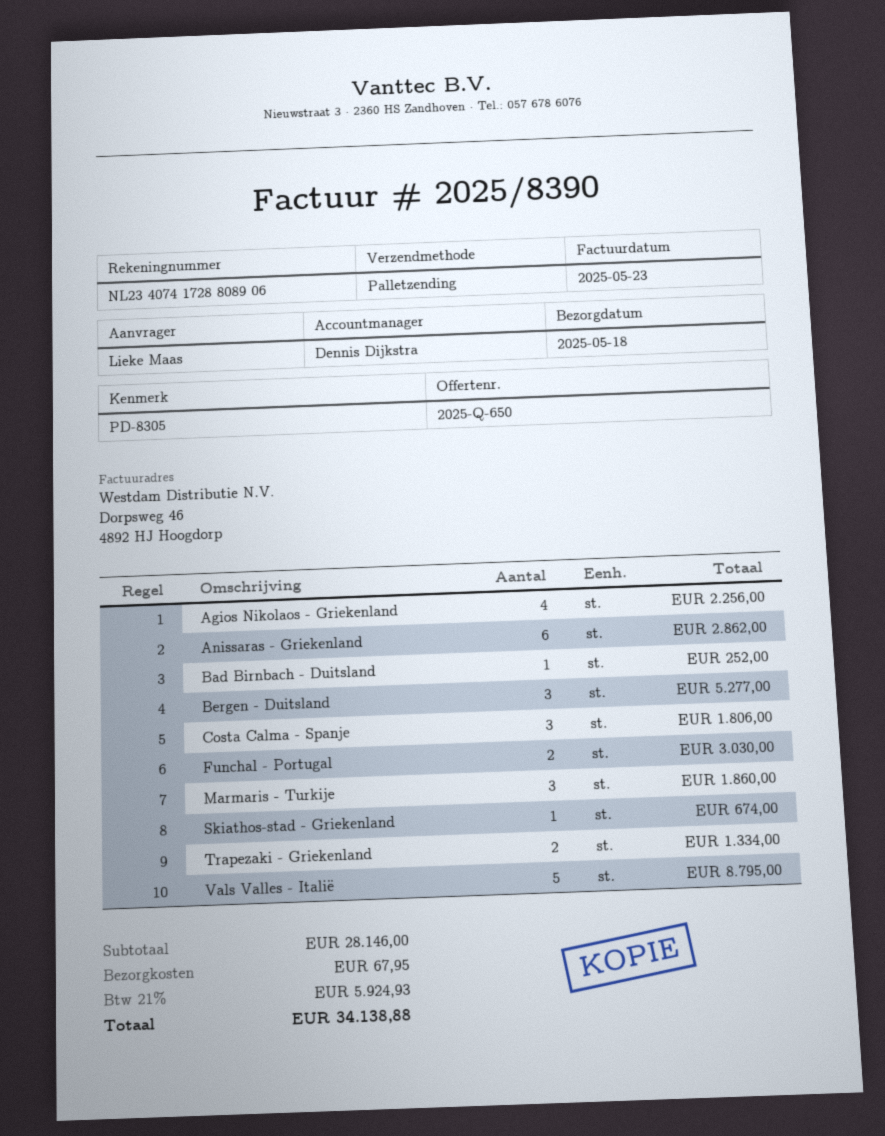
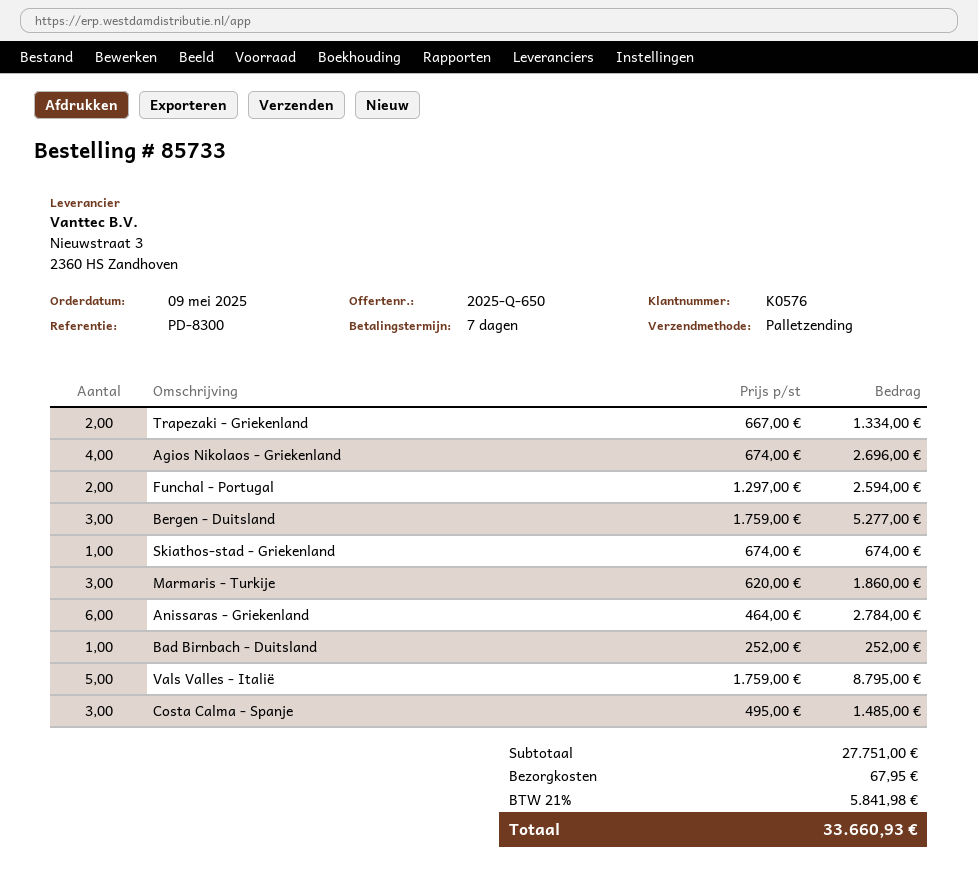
reference: PD-8305 -> PD-8300
Agios Nikolaos - Griekenland: 4 for 2256.00 -> 4 for 2696.00
Anissaras - Griekenland: 6 for 2862.00 -> 6 for 2784.00
Costa Calma - Spanje: 3 for 1806.00 -> 3 for 1485.00
Funchal - Portugal: 2 for 3030.00 -> 2 for 2594.00
subtotal: 28146.00 -> 27751.00
tax: 21% = 5924.93 -> 21% = 5841.98
total: 34138.88 -> 33660.93

